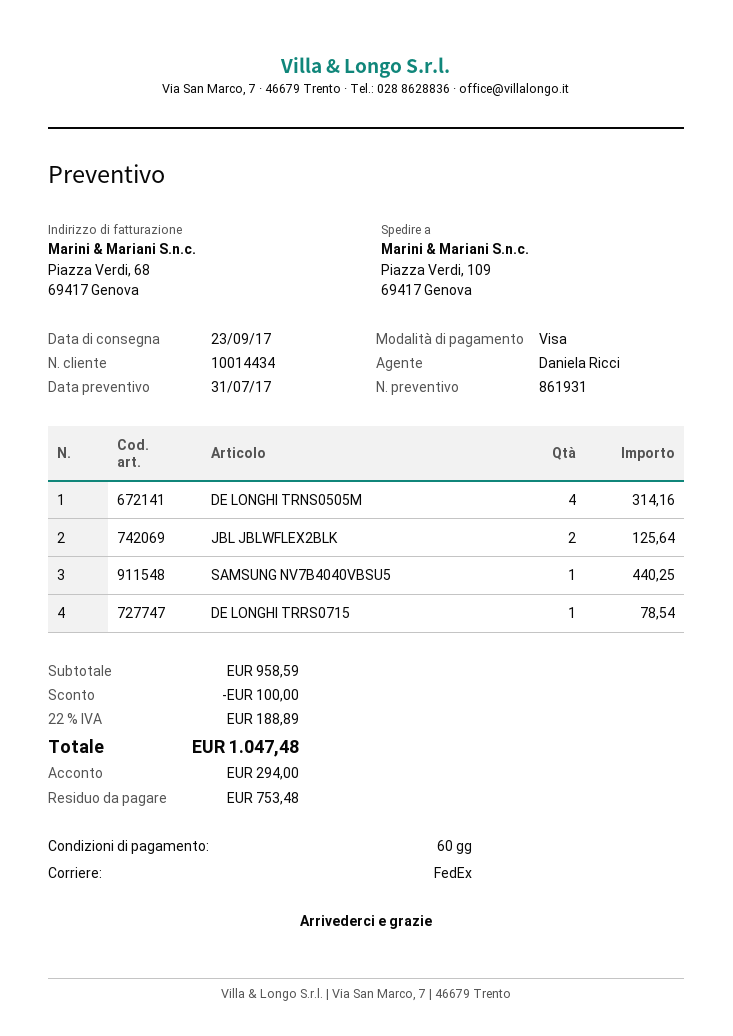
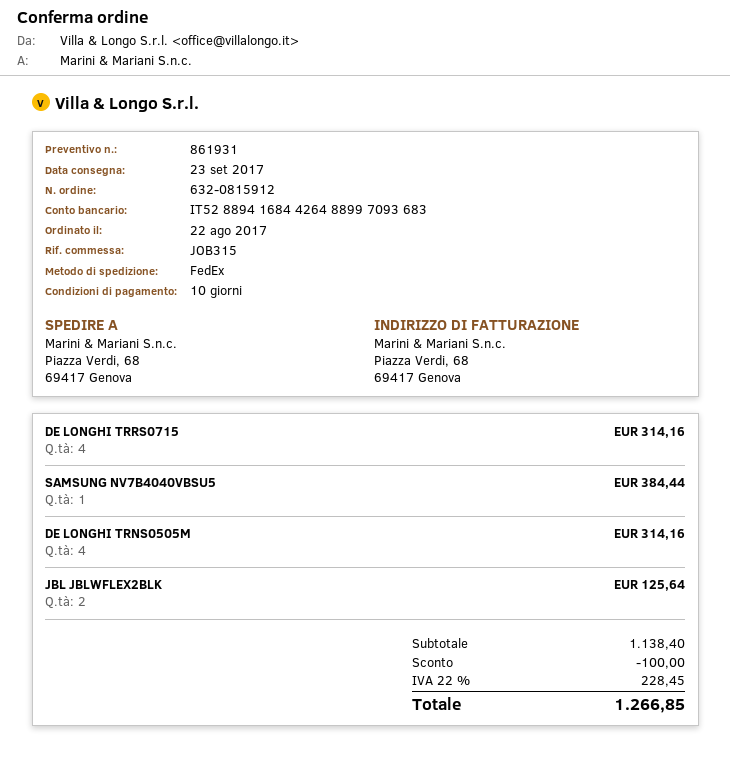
payment terms: 60 days -> 10 days
ship to: Piazza Verdi, 109, 69417 Genova -> Piazza Verdi, 68, 69417 Genova
SAMSUNG NV7B4040VBSU5: 1 for 440.25 -> 1 for 384.44
DE LONGHI TRRS0715: 1 for 78.54 -> 4 for 314.16
subtotal: 958.59 -> 1138.40
tax: 22% = 188.89 -> 22% = 228.45
total: 1047.48 -> 1266.85

